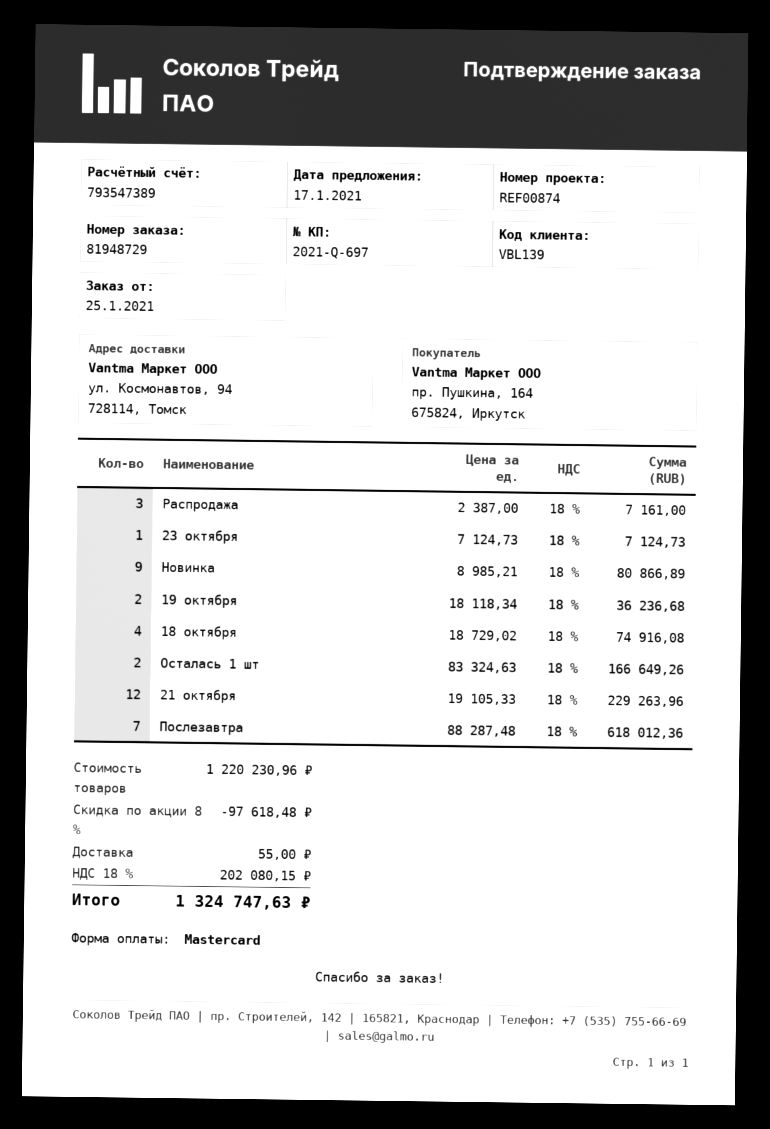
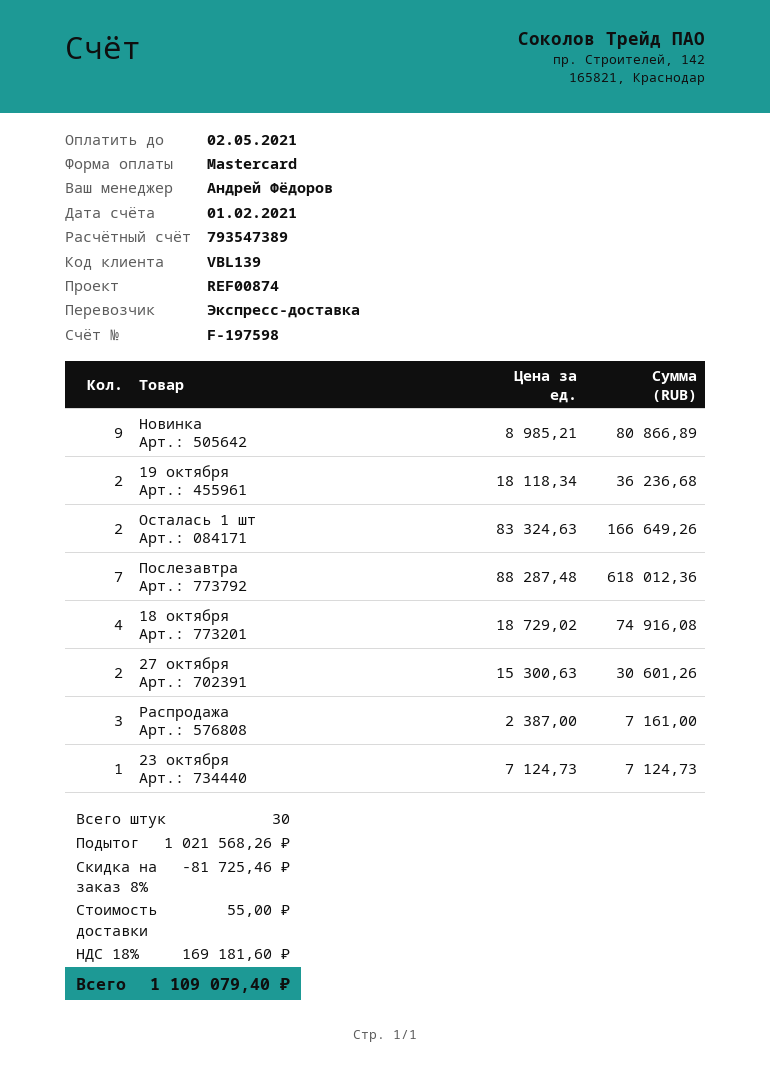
21 октября: 12 x 19105.33 = 229263.96 -> none
27 октября: none -> 2 x 15300.63 = 30601.26
subtotal: 1220230.96 -> 1021568.26
discount: 8% = 97618.48 -> 8% = 81725.46
tax: 18% = 202080.15 -> 18% = 169181.60
total: 1324747.63 -> 1109079.40

